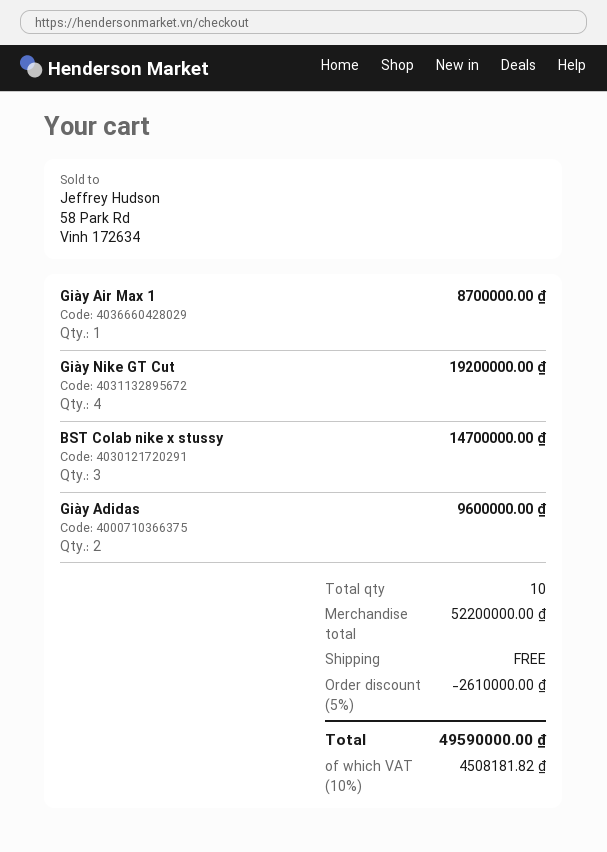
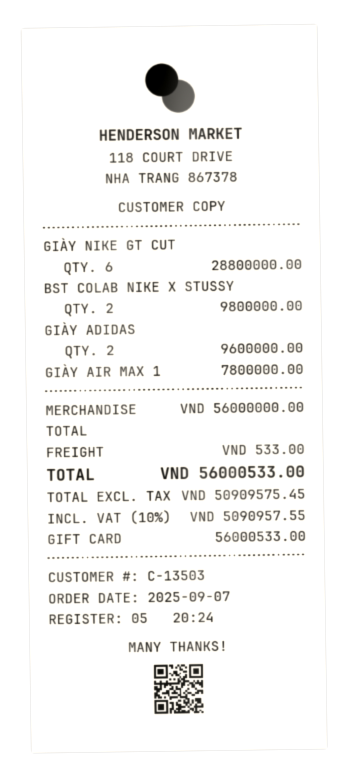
Giày Air Max 1: 1 for 8700000.00 -> 1 for 7800000.00
Giày Nike GT Cut: 4 for 19200000.00 -> 6 for 28800000.00
BST Colab nike x stussy: 3 for 14700000.00 -> 2 for 9800000.00
subtotal: 52200000.00 -> 56000000.00
discount: 5% = 2610000.00 -> none
shipping: 0.00 -> 533.00
tax: 10% = 4508181.82 -> 10% = 5090957.55
total: 49590000.00 -> 56000533.00

